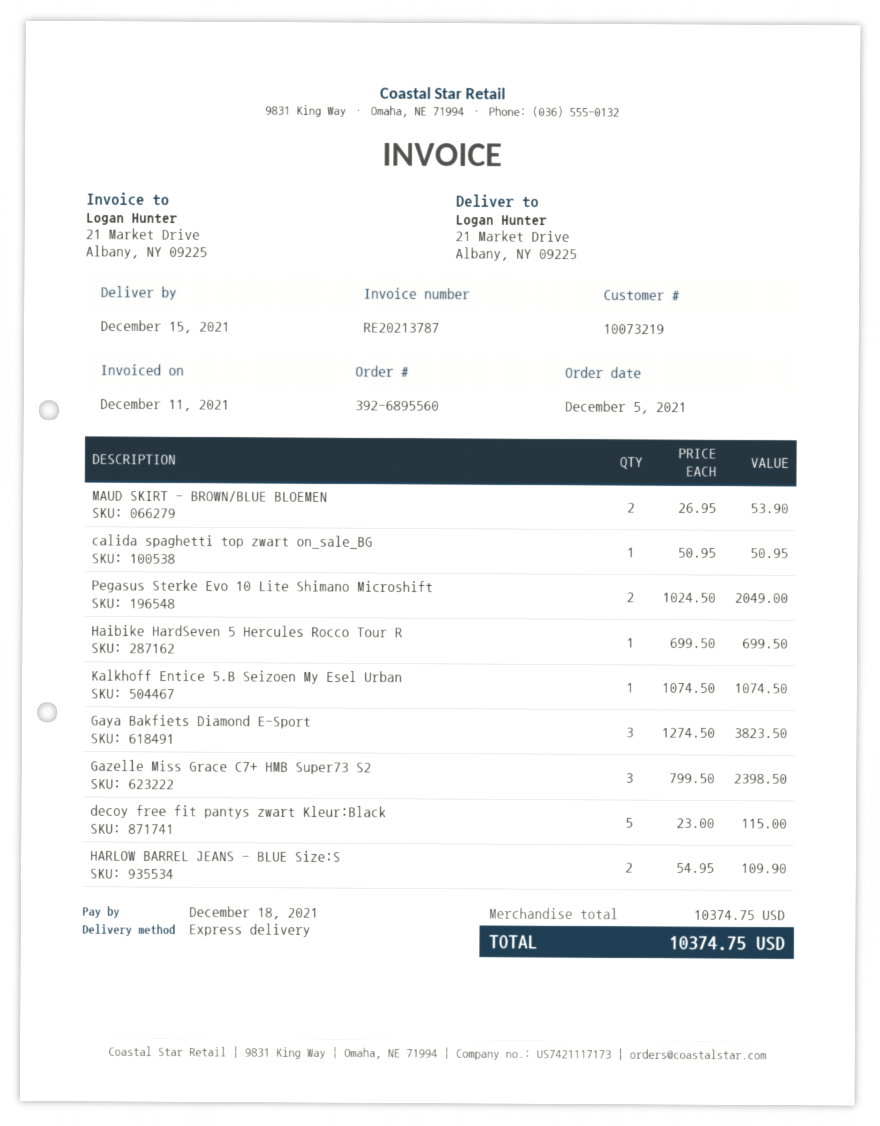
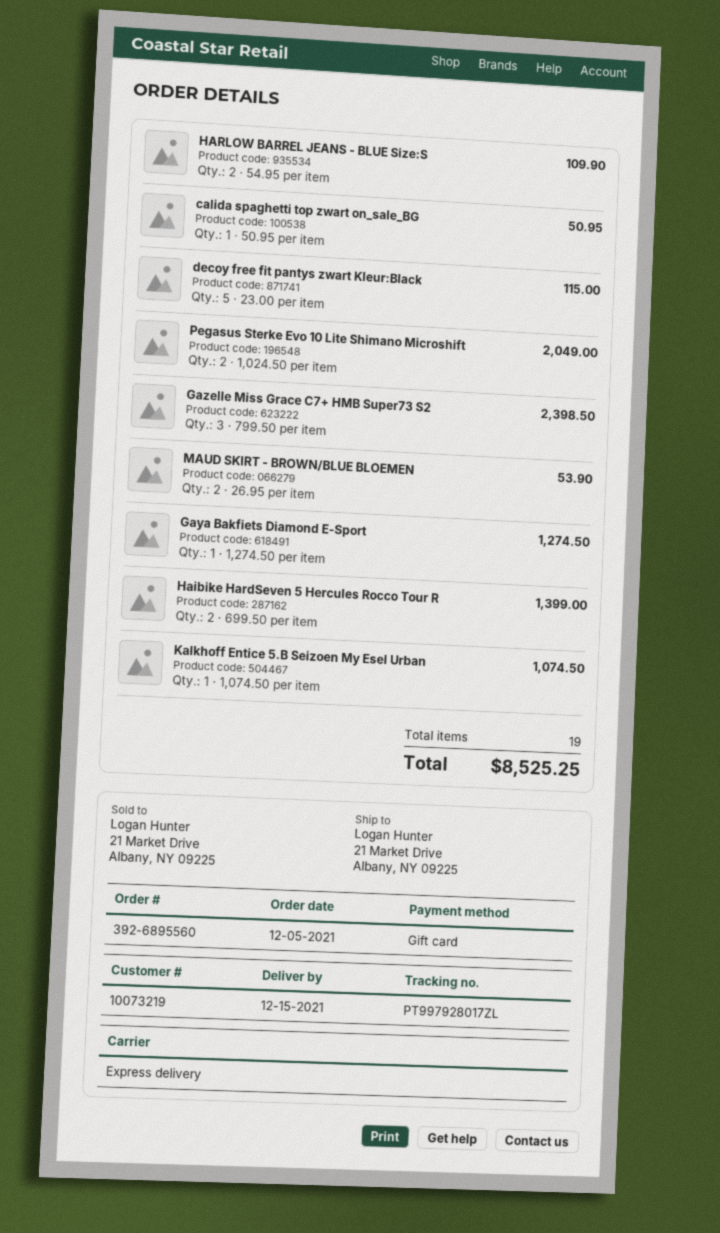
Haibike HardSeven 5 Hercules Rocco Tour R: 1 x 699.50 = 699.50 -> 2 x 699.50 = 1399.00
Gaya Bakfiets Diamond E-Sport: 3 x 1274.50 = 3823.50 -> 1 x 1274.50 = 1274.50
total: 10374.75 -> 8525.25

